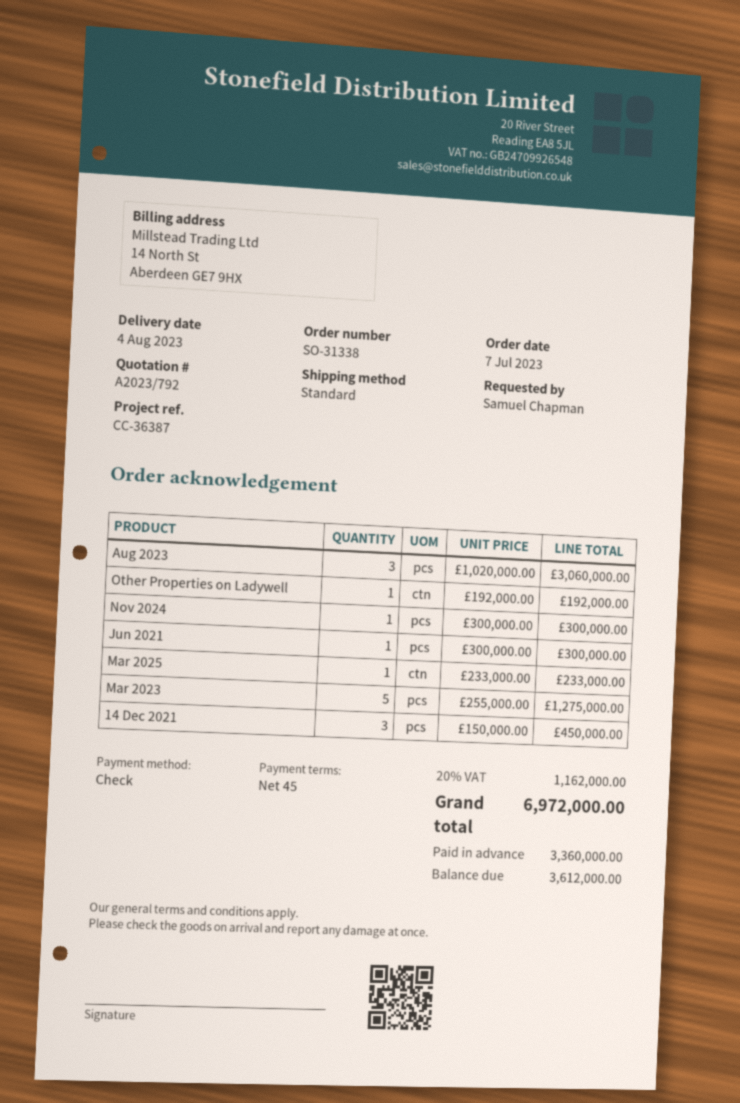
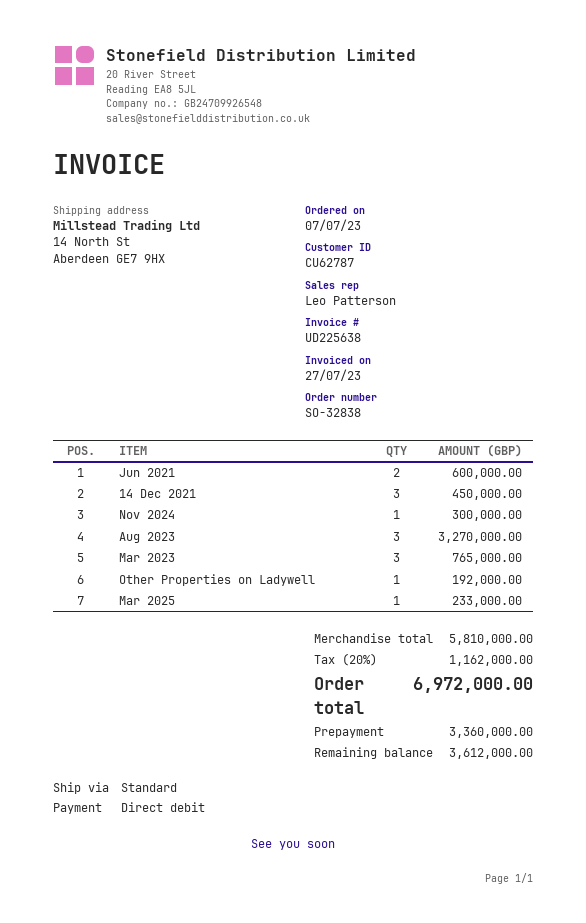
order number: SO-31338 -> SO-32838
payment method: cheque -> direct debit
Aug 2023: 3 for 3060000.00 -> 3 for 3270000.00
Jun 2021: 1 for 300000.00 -> 2 for 600000.00
Mar 2023: 5 for 1275000.00 -> 3 for 765000.00

